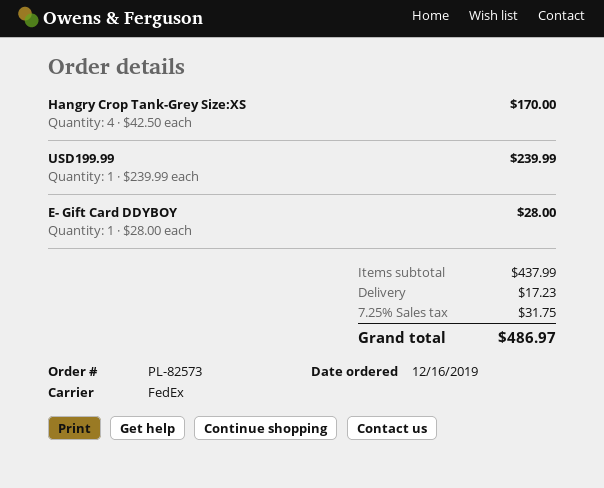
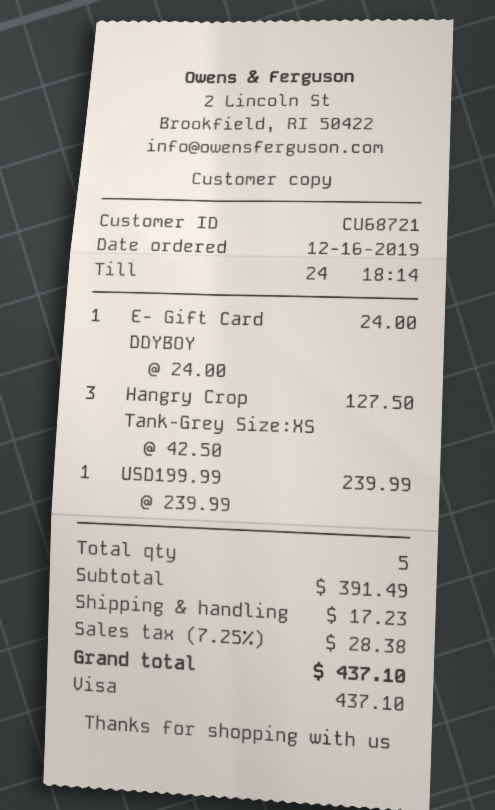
Hangry Crop Tank-Grey Size:XS: 4 x 42.50 = 170.00 -> 3 x 42.50 = 127.50
E- Gift Card DDYBOY: 1 x 28.00 = 28.00 -> 1 x 24.00 = 24.00
subtotal: 437.99 -> 391.49
tax: 7.25% = 31.75 -> 7.25% = 28.38
total: 486.97 -> 437.10

